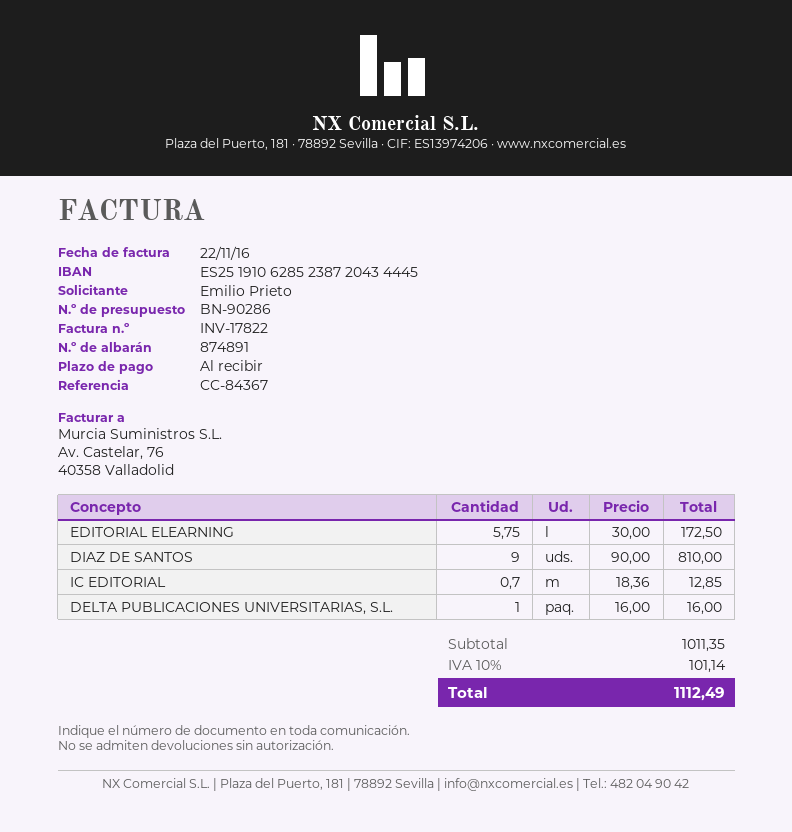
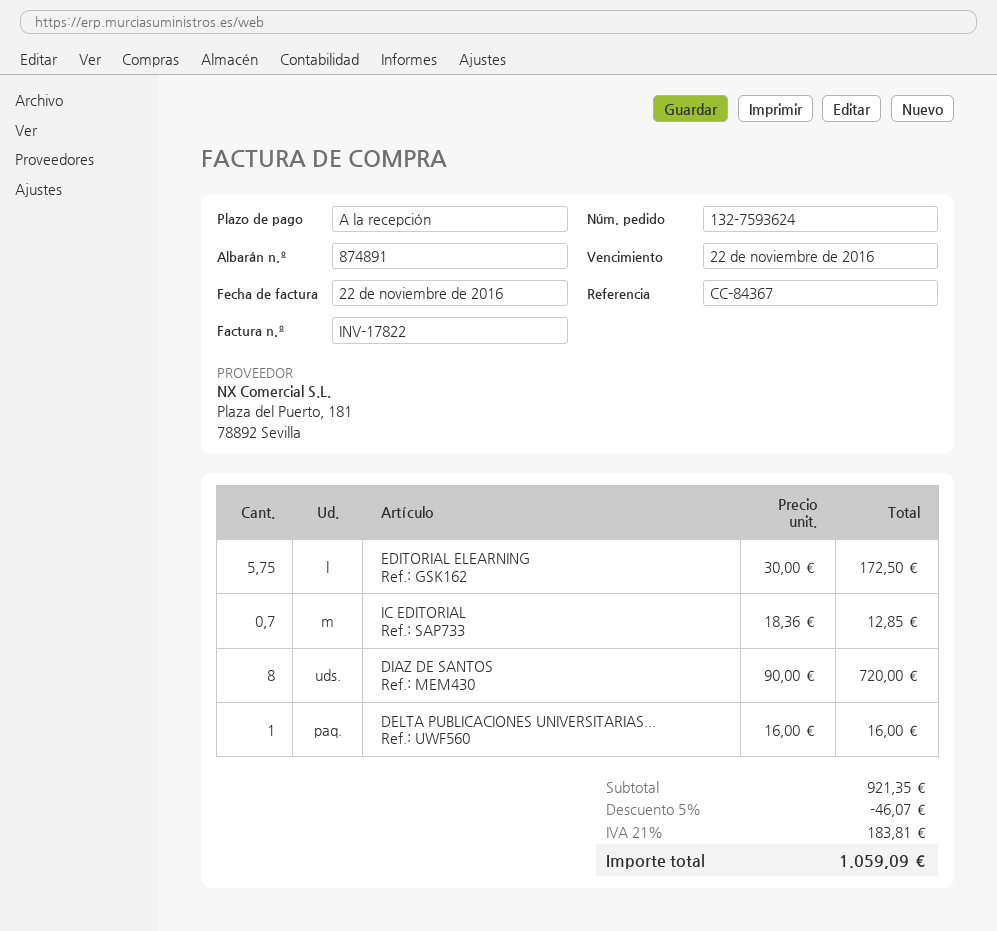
DIAZ DE SANTOS: 9 x 90.00 = 810.00 -> 8 x 90.00 = 720.00
subtotal: 1011.35 -> 921.35
discount: none -> 5% = 46.07
tax: 10% = 101.14 -> 21% = 183.81
total: 1112.49 -> 1059.09

